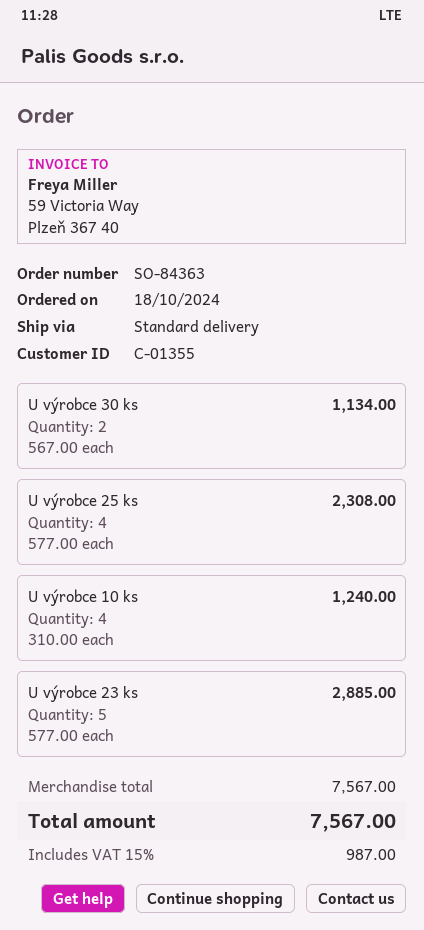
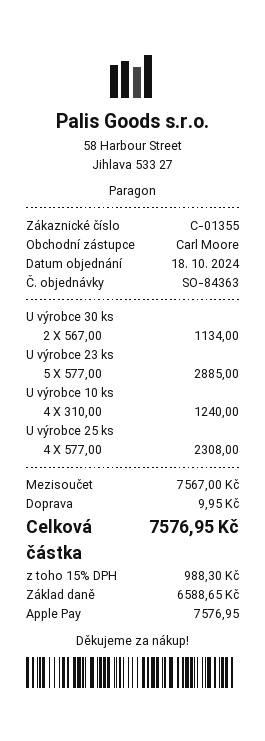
shipping: none -> 9.95
tax: 15% = 987.00 -> 15% = 988.30
total: 7567.00 -> 7576.95

